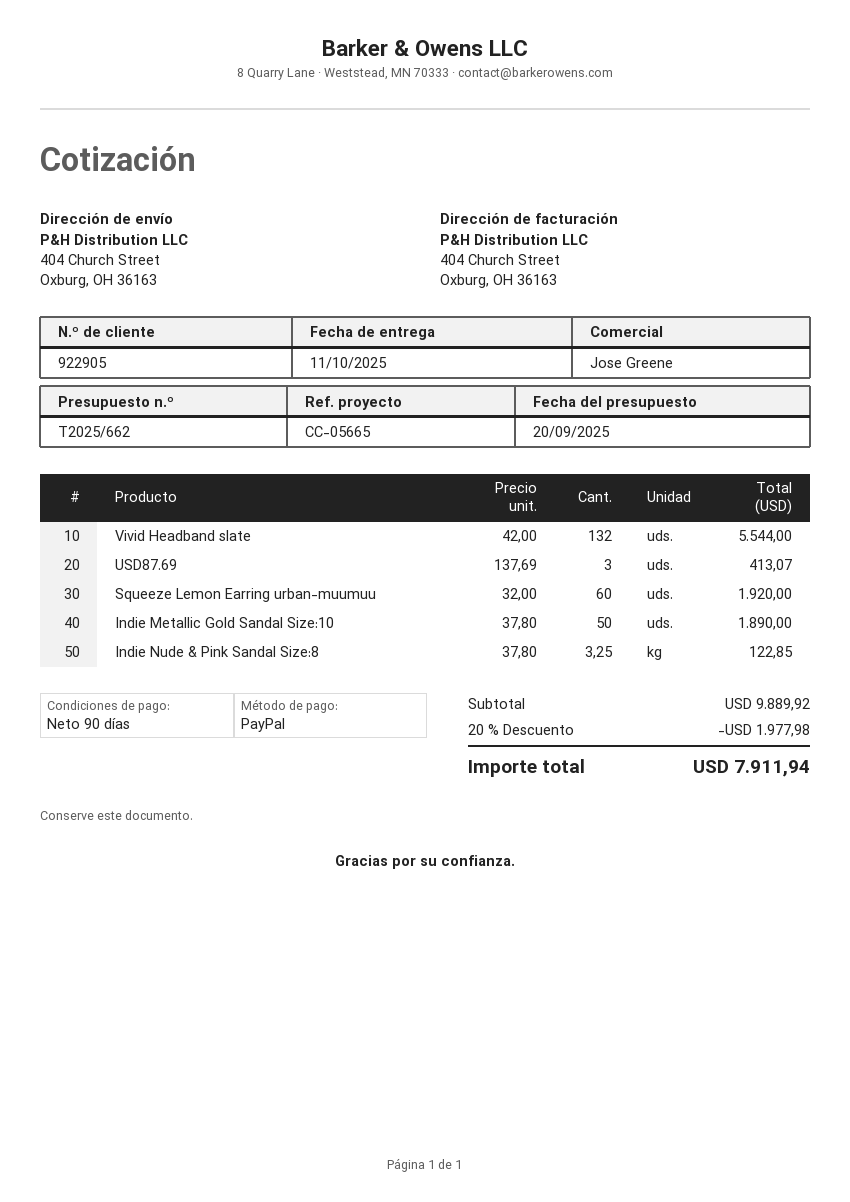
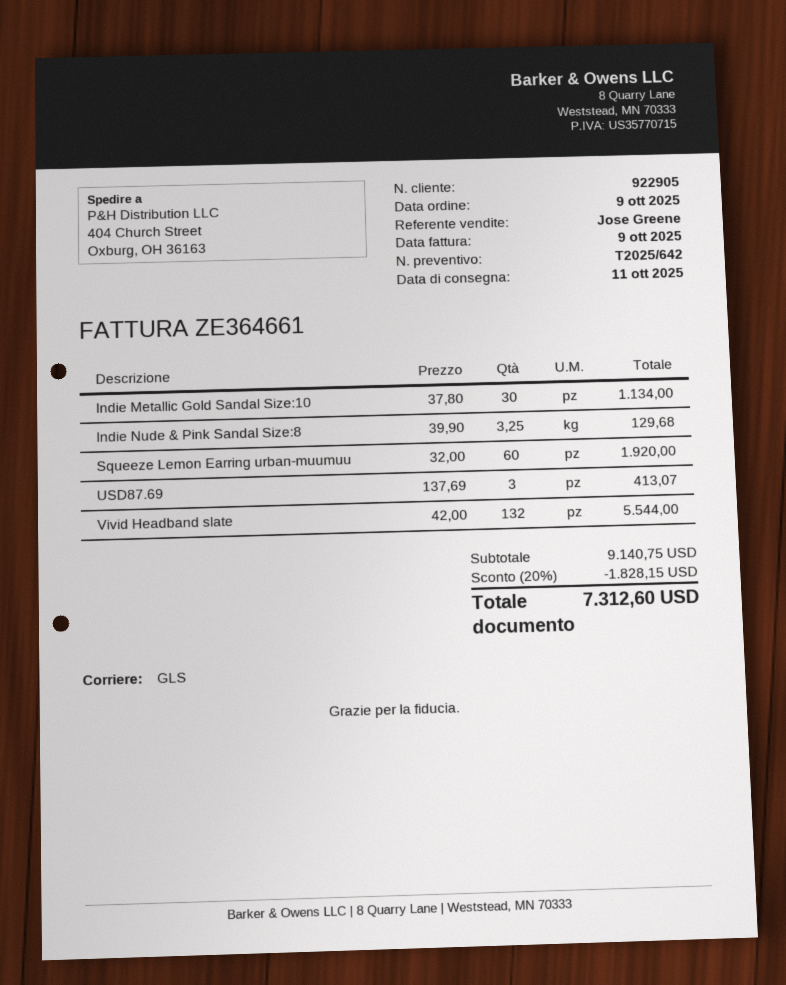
quote number: T2025/662 -> T2025/642
Indie Metallic Gold Sandal Size:10: 50 x 37.80 = 1890.00 -> 30 x 37.80 = 1134.00
Indie Nude & Pink Sandal Size:8: 3.25 x 37.80 = 122.85 -> 3.25 x 39.90 = 129.68
subtotal: 9889.92 -> 9140.75
discount: 20% = 1977.98 -> 20% = 1828.15
total: 7911.94 -> 7312.60

